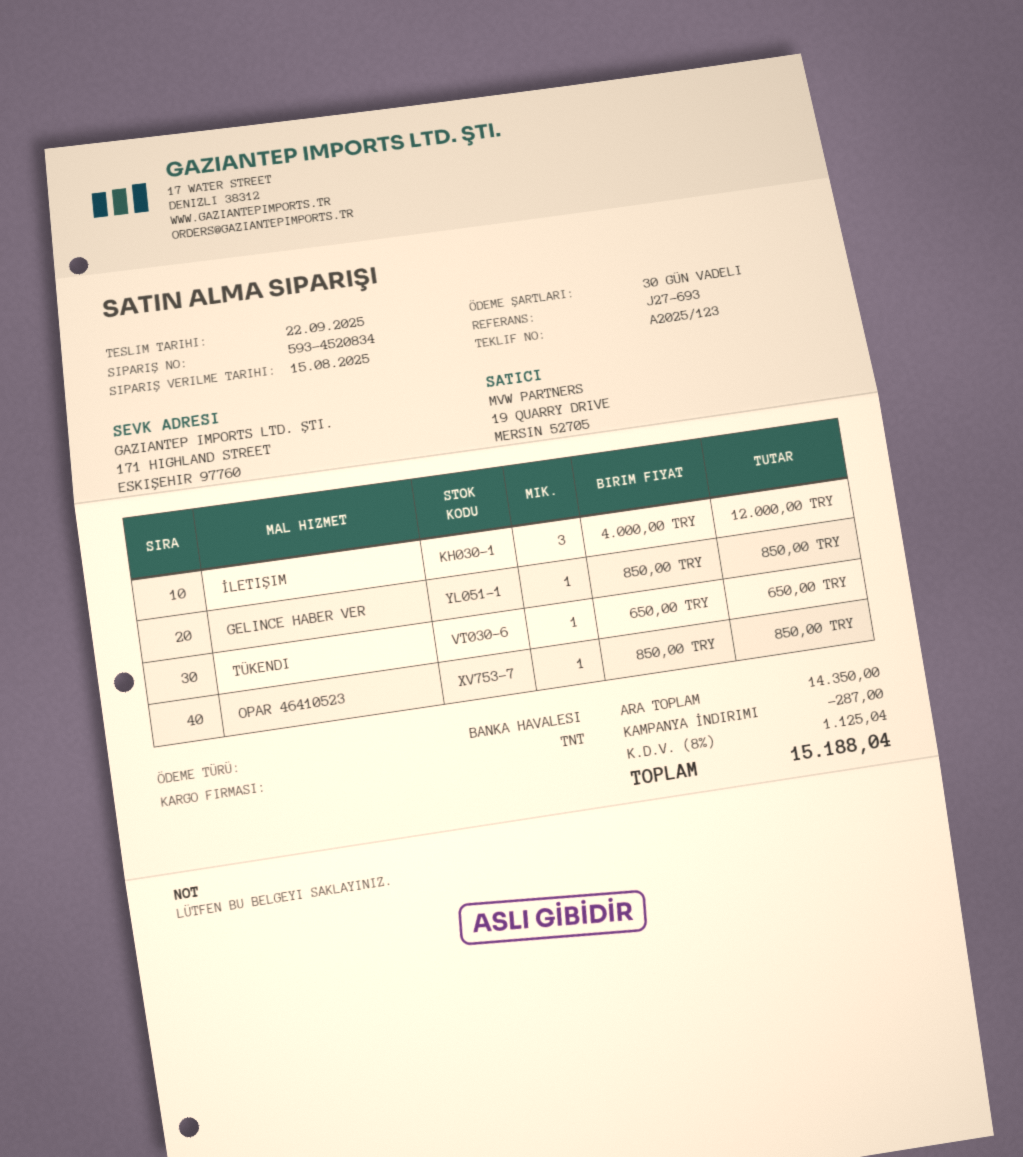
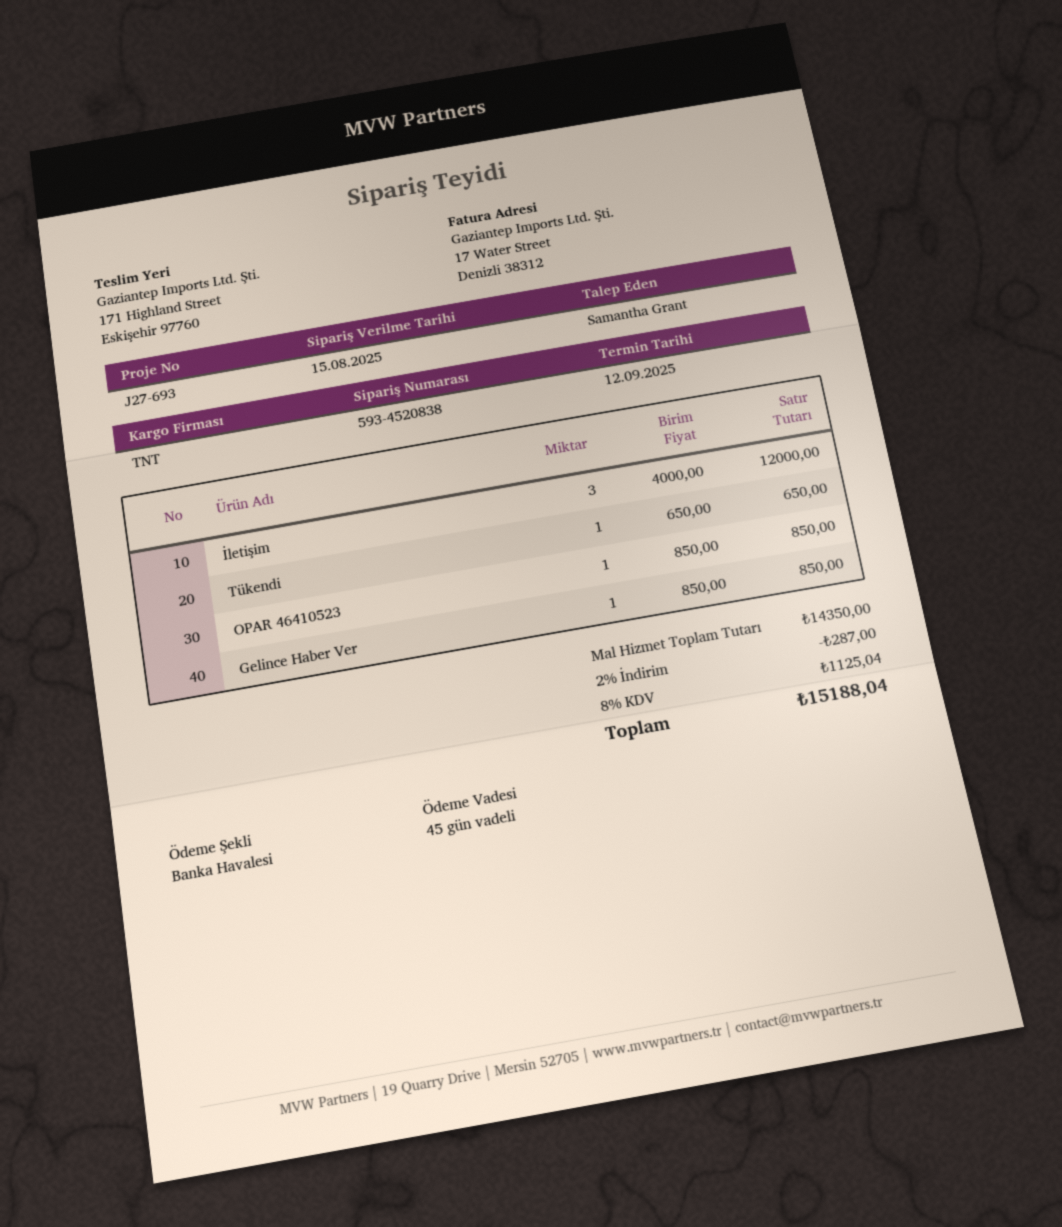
order number: 593-4520834 -> 593-4520838
delivery date: 2025-09-22 -> 2025-09-12
payment terms: 30 days -> 45 days

